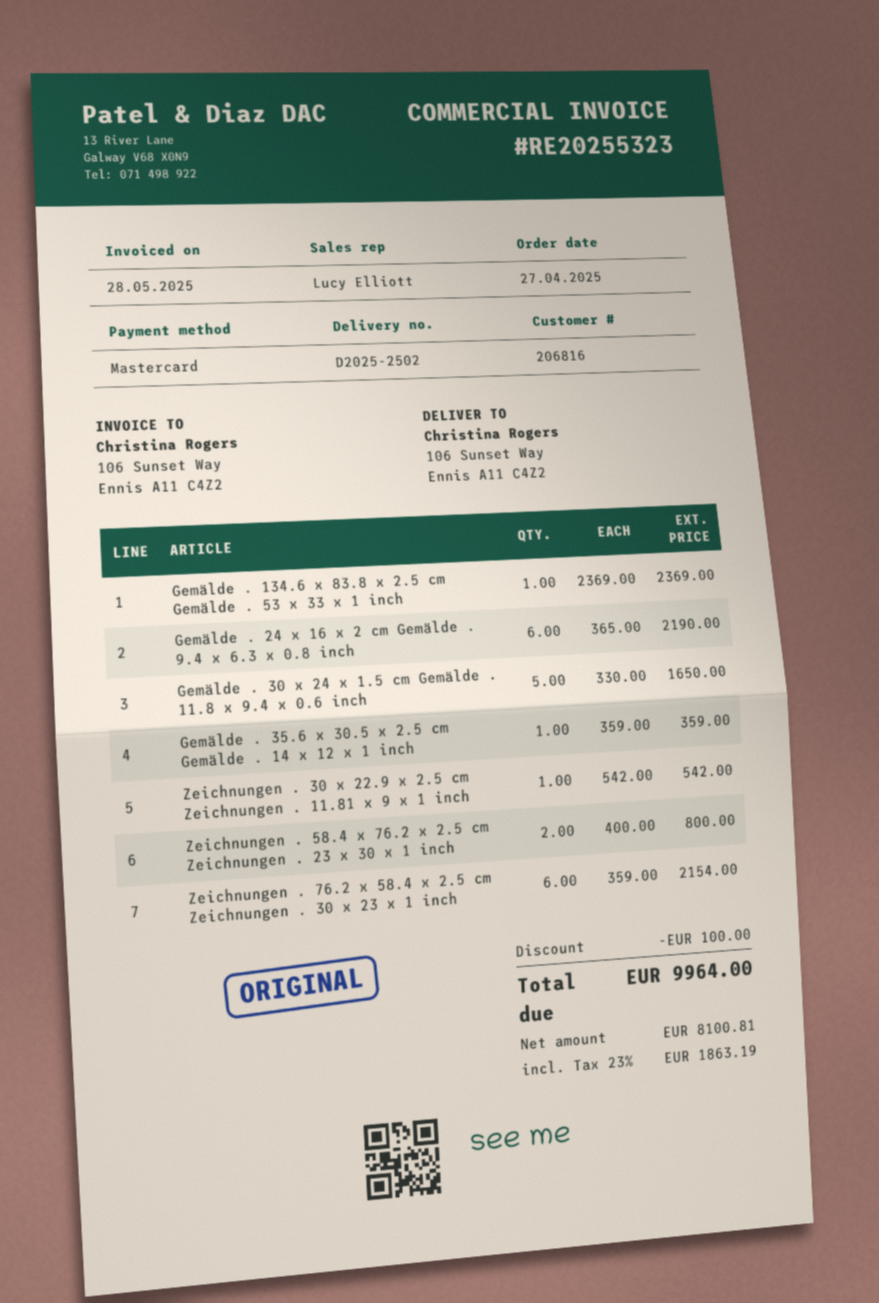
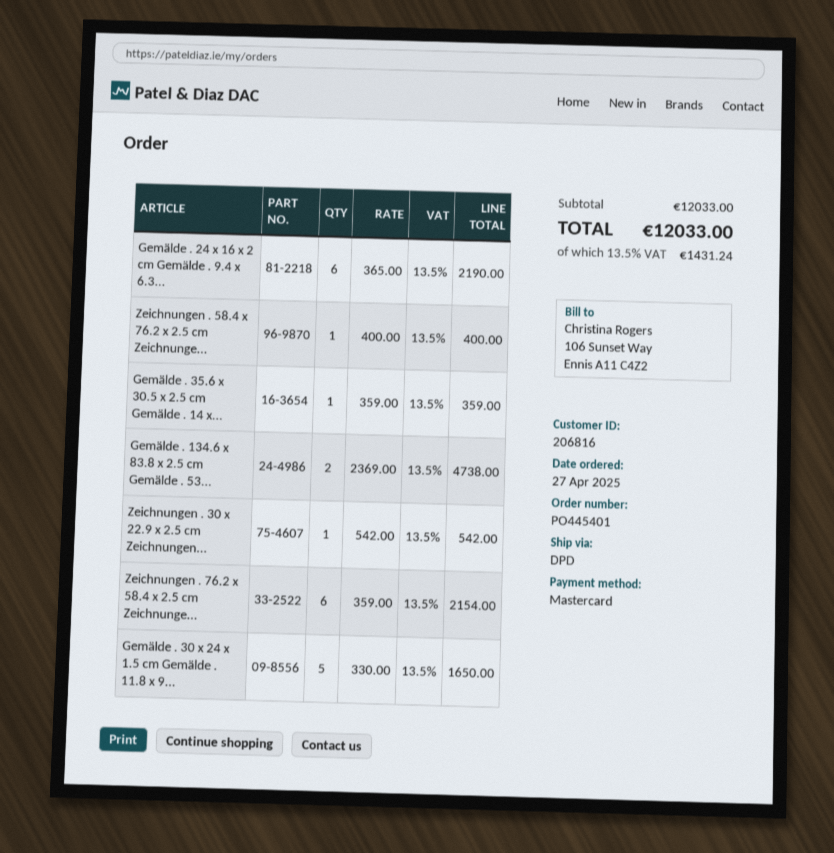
Gemälde . 134.6 x 83.8 x 2.5 cm Gemälde . 53 x 33 x 1 inch: 1 x 2369.00 = 2369.00 -> 2 x 2369.00 = 4738.00
Zeichnungen . 58.4 x 76.2 x 2.5 cm Zeichnungen . 23 x 30 x 1 inch: 2 x 400.00 = 800.00 -> 1 x 400.00 = 400.00
discount: 100.00 -> none
tax: 23% = 1863.19 -> 13.5% = 1431.24
total: 9964.00 -> 12033.00

